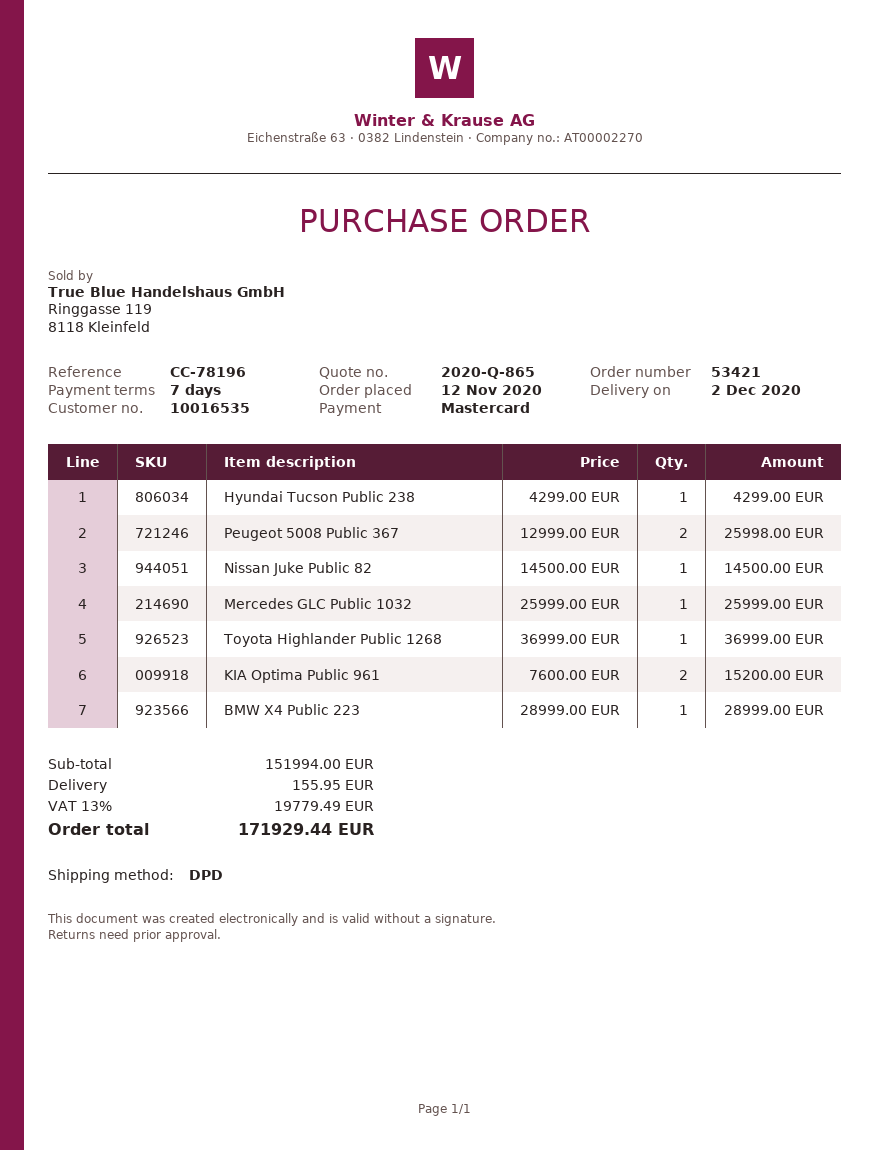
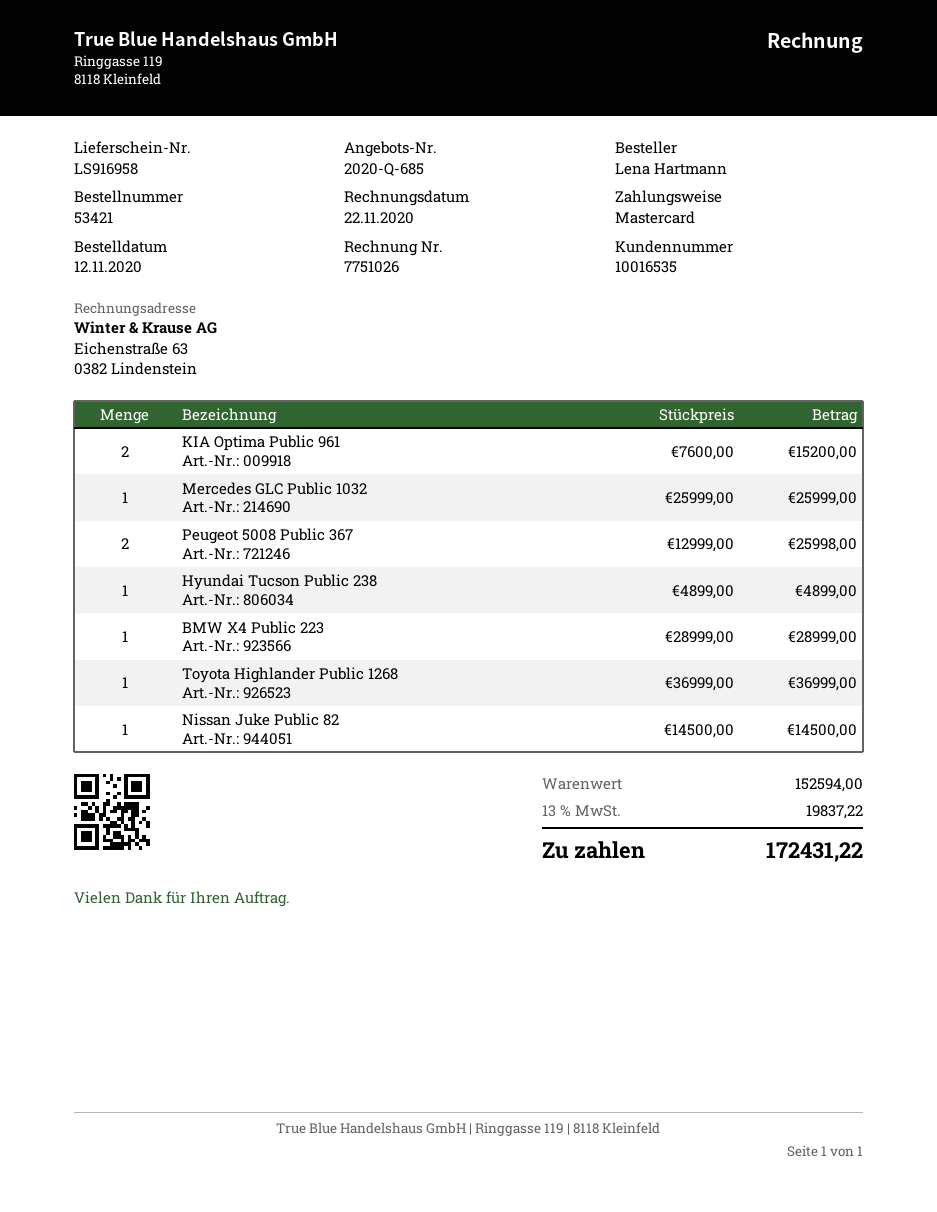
quote number: 2020-Q-865 -> 2020-Q-685
Hyundai Tucson Public 238: 1 x 4299.00 = 4299.00 -> 1 x 4899.00 = 4899.00
subtotal: 151994.00 -> 152594.00
shipping: 155.95 -> none
tax: 13% = 19779.49 -> 13% = 19837.22
total: 171929.44 -> 172431.22

